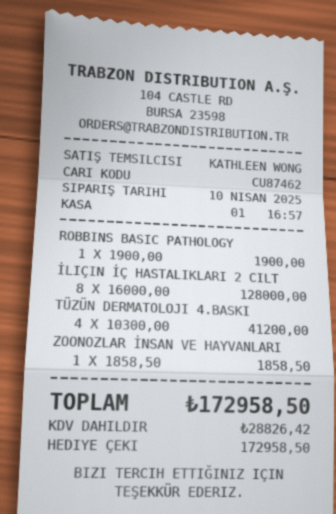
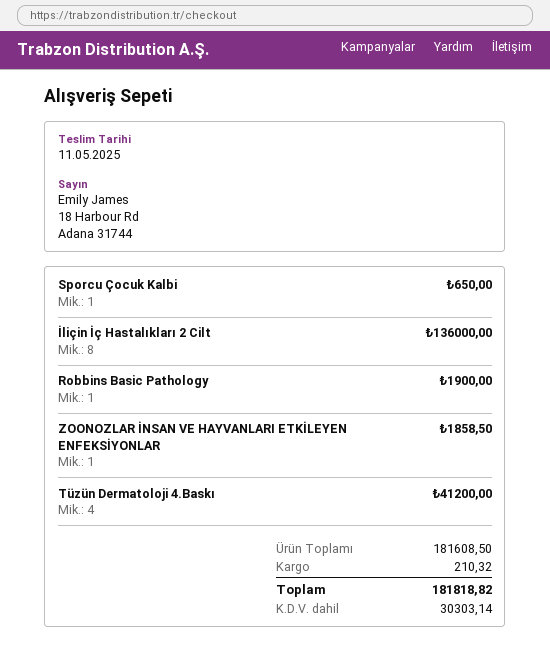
İLIÇIN İÇ HASTALIKLARI 2 CILT: 8 for 128000.00 -> 8 for 136000.00
Sporcu Çocuk Kalbi: none -> 1 for 650.00
shipping: none -> 210.32
tax: 28826.42 -> 30303.14
total: 172958.50 -> 181818.82

